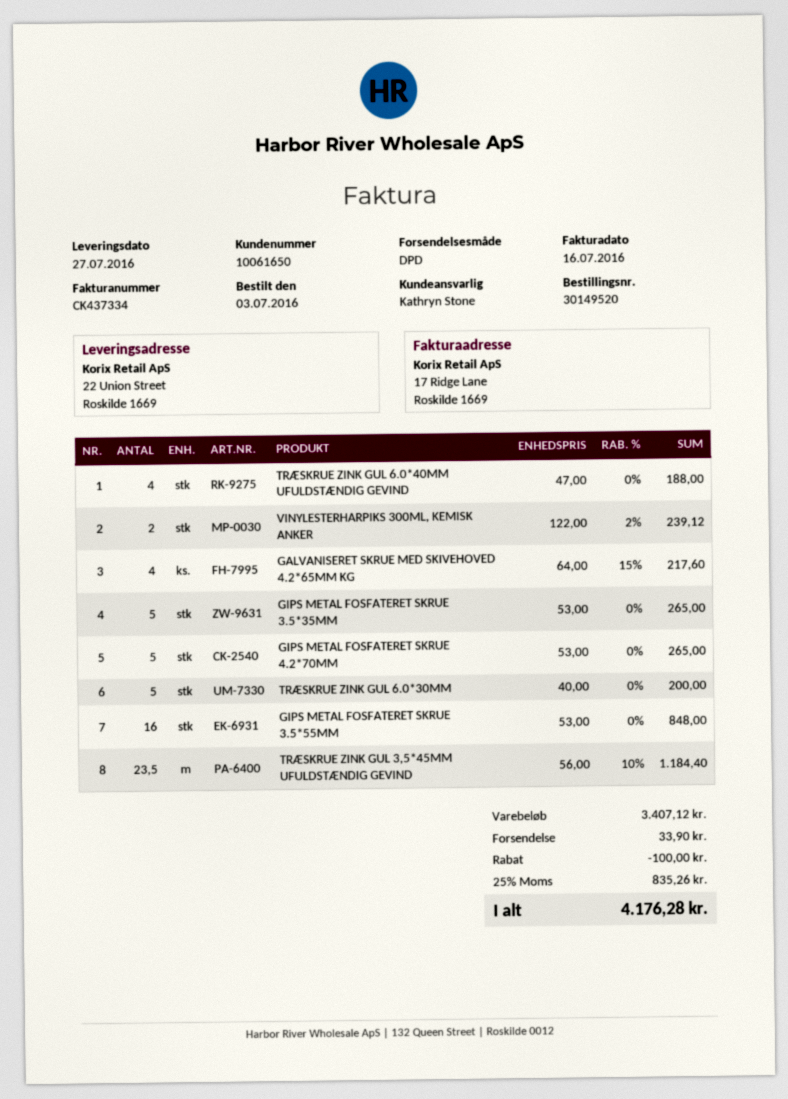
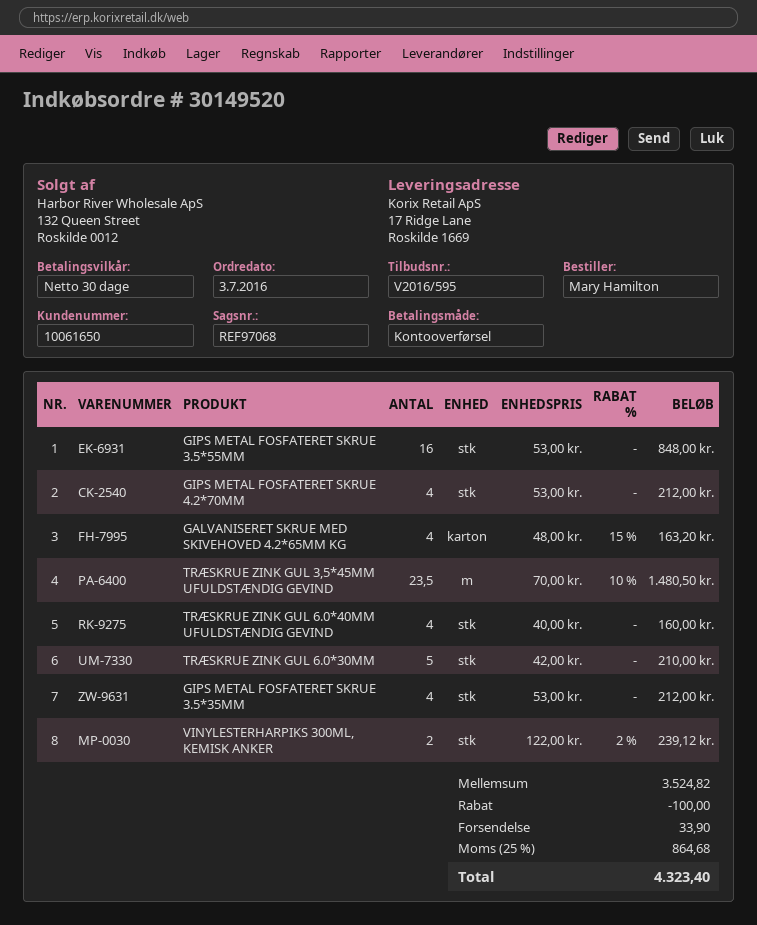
ship to: 22 Union Street, Roskilde 1669 -> 17 Ridge Lane, Roskilde 1669
TRÆSKRUE ZINK GUL 6.0*40MM UFULDSTÆNDIG GEVIND: 4 x 47.00 = 188.00 -> 4 x 40.00 = 160.00
GALVANISERET SKRUE MED SKIVEHOVED 4.2*65MM KG: 4 x 64.00 - 15% = 217.60 -> 4 x 48.00 - 15% = 163.20
GIPS METAL FOSFATERET SKRUE 3.5*35MM: 5 x 53.00 = 265.00 -> 4 x 53.00 = 212.00
GIPS METAL FOSFATERET SKRUE 4.2*70MM: 5 x 53.00 = 265.00 -> 4 x 53.00 = 212.00
TRÆSKRUE ZINK GUL 6.0*30MM: 5 x 40.00 = 200.00 -> 5 x 42.00 = 210.00
TRÆSKRUE ZINK GUL 3,5*45MM UFULDSTÆNDIG GEVIND: 23.5 x 56.00 - 10% = 1184.40 -> 23.5 x 70.00 - 10% = 1480.50
subtotal: 3407.12 -> 3524.82
tax: 25% = 835.26 -> 25% = 864.68
total: 4176.28 -> 4323.40

